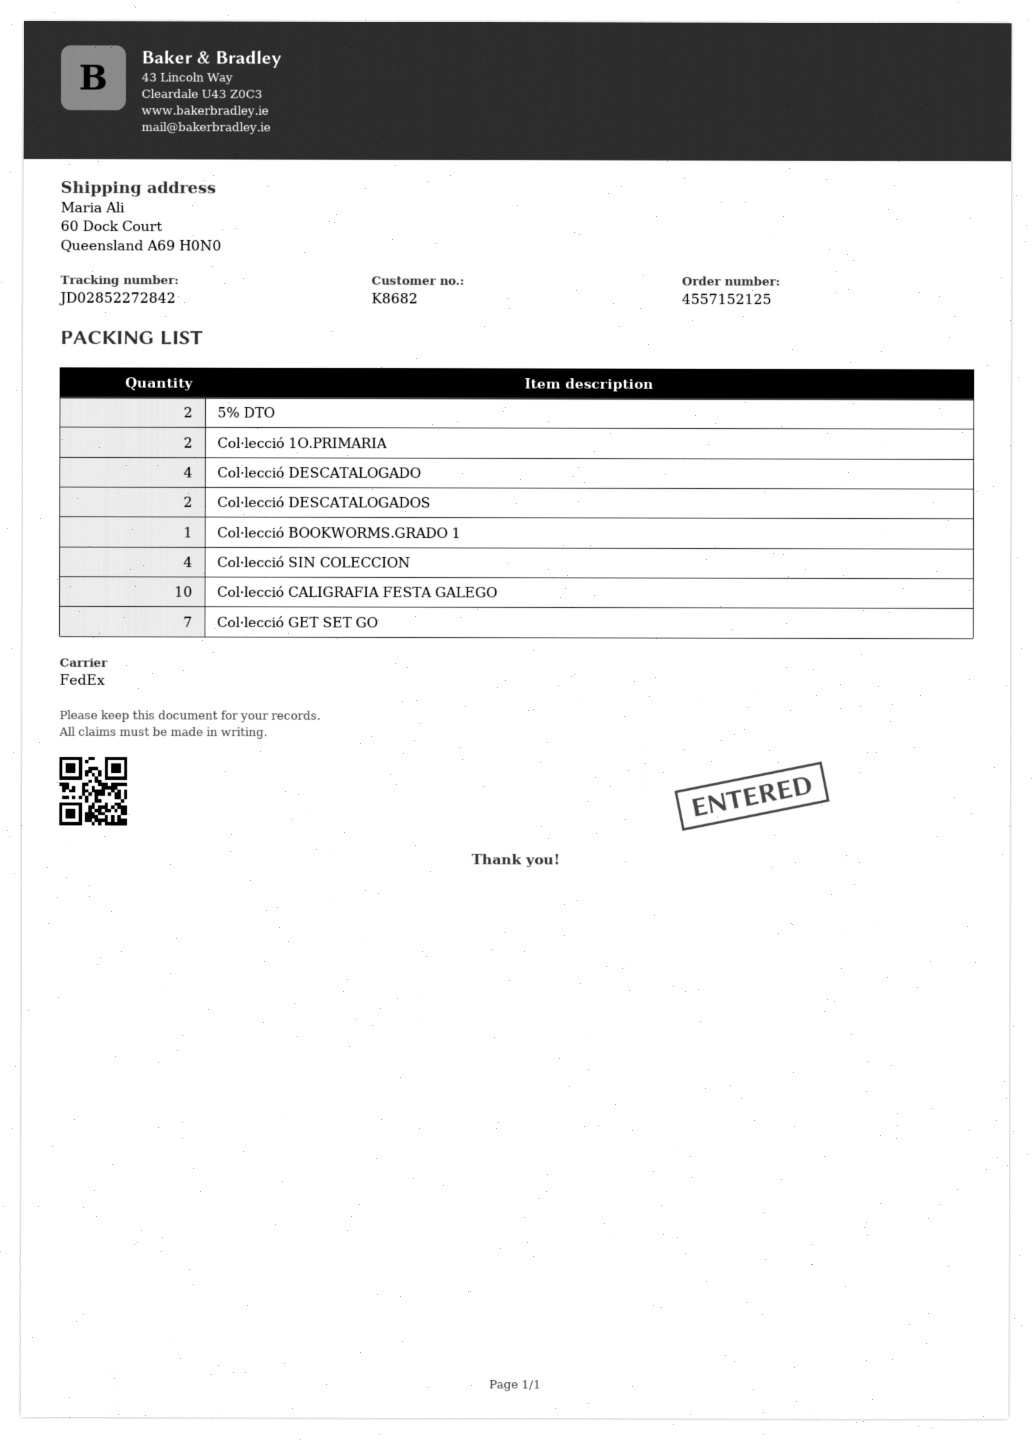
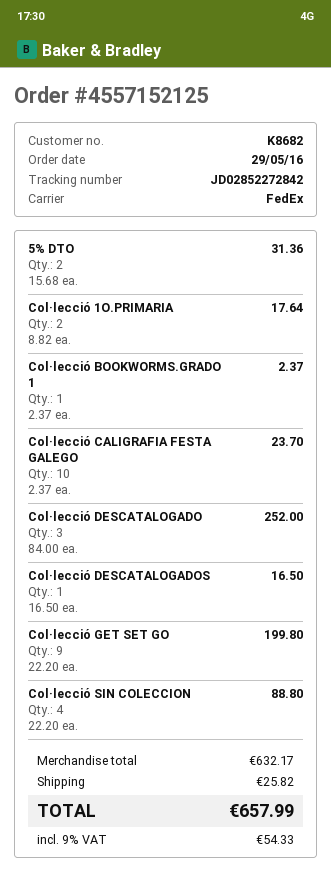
Col·lecció DESCATALOGADO: 4 -> 3
Col·lecció DESCATALOGADOS: 2 -> 1
Col·lecció GET SET GO: 7 -> 9

